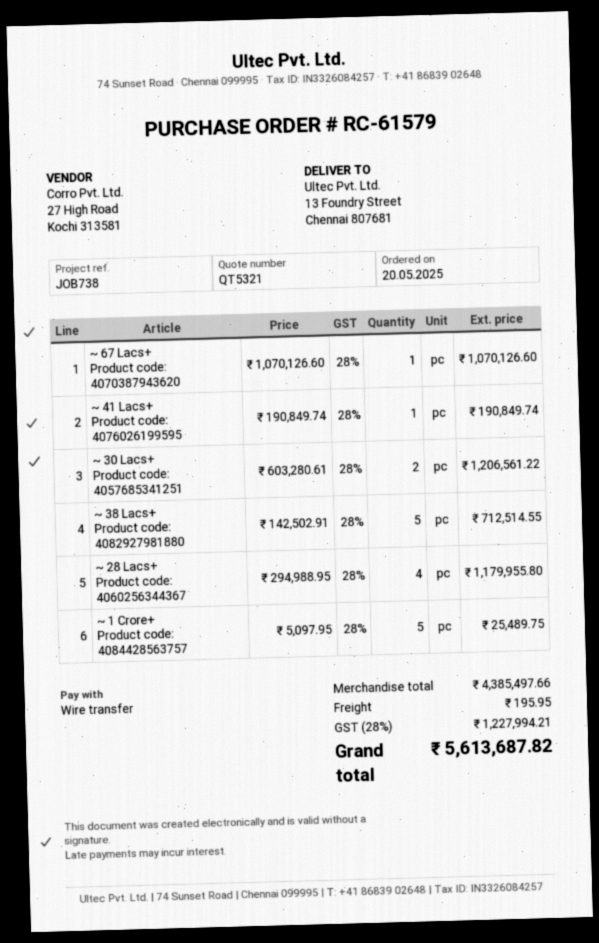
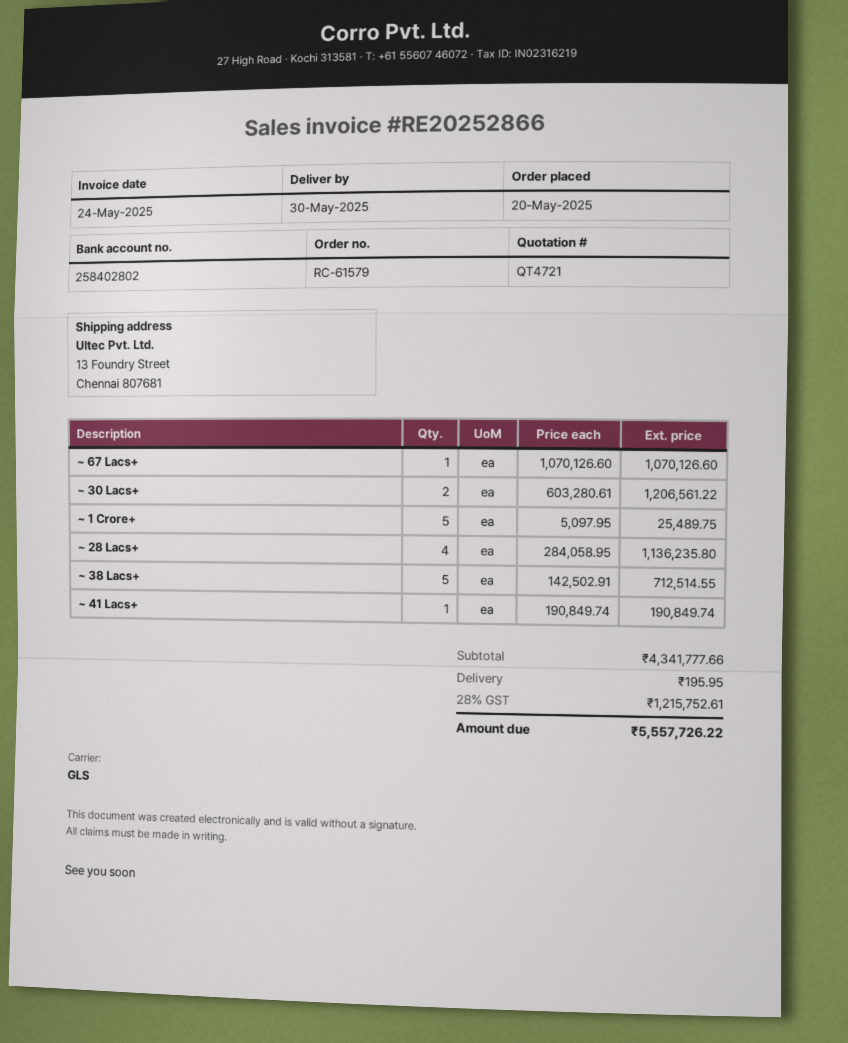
quote number: QT5321 -> QT4721
~ 28 Lacs+: 4 x 294988.95 = 1179955.80 -> 4 x 284058.95 = 1136235.80
subtotal: 4385497.66 -> 4341777.66
tax: 28% = 1227994.21 -> 28% = 1215752.61
total: 5613687.82 -> 5557726.22

